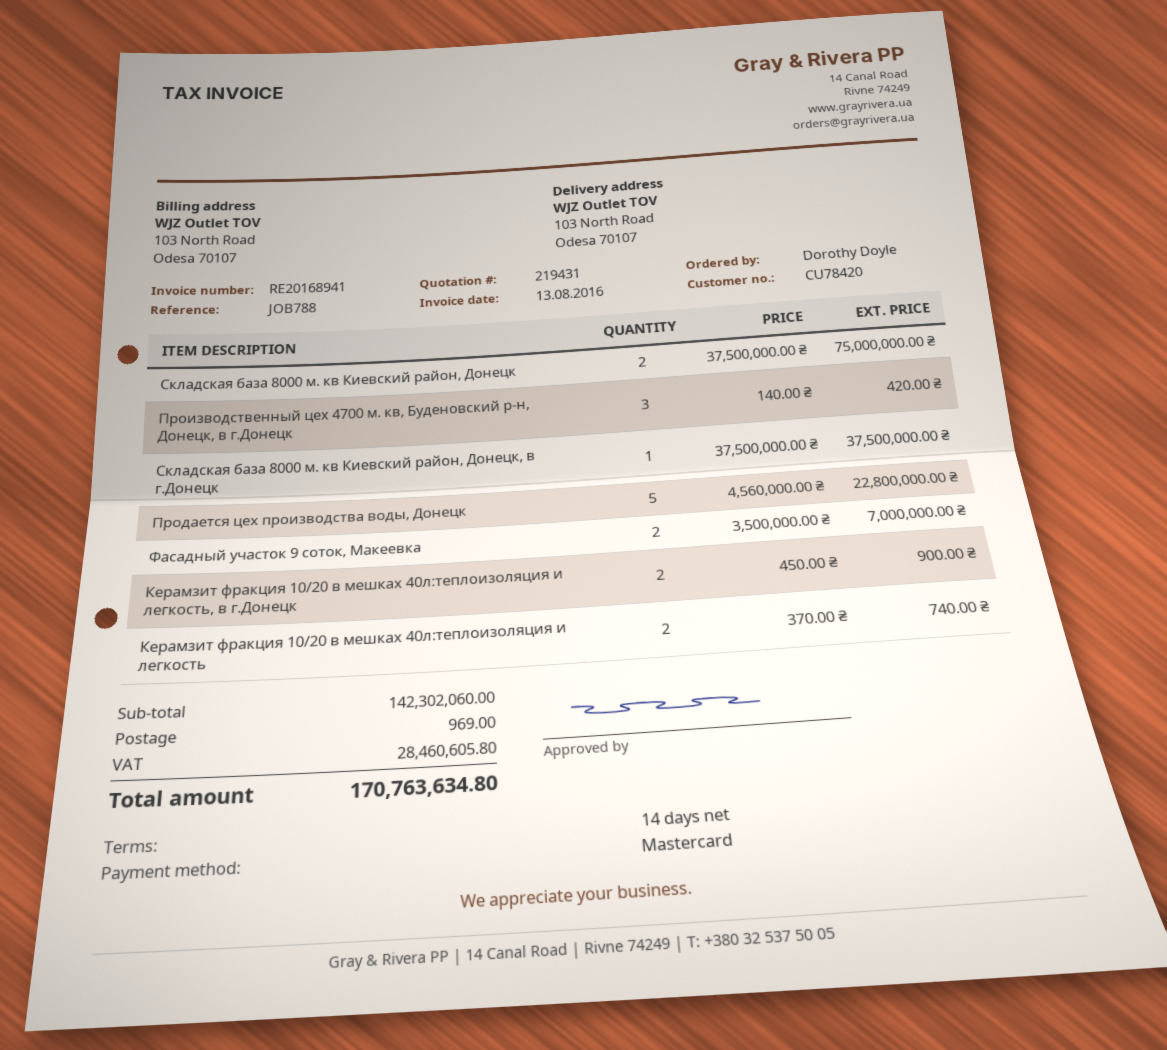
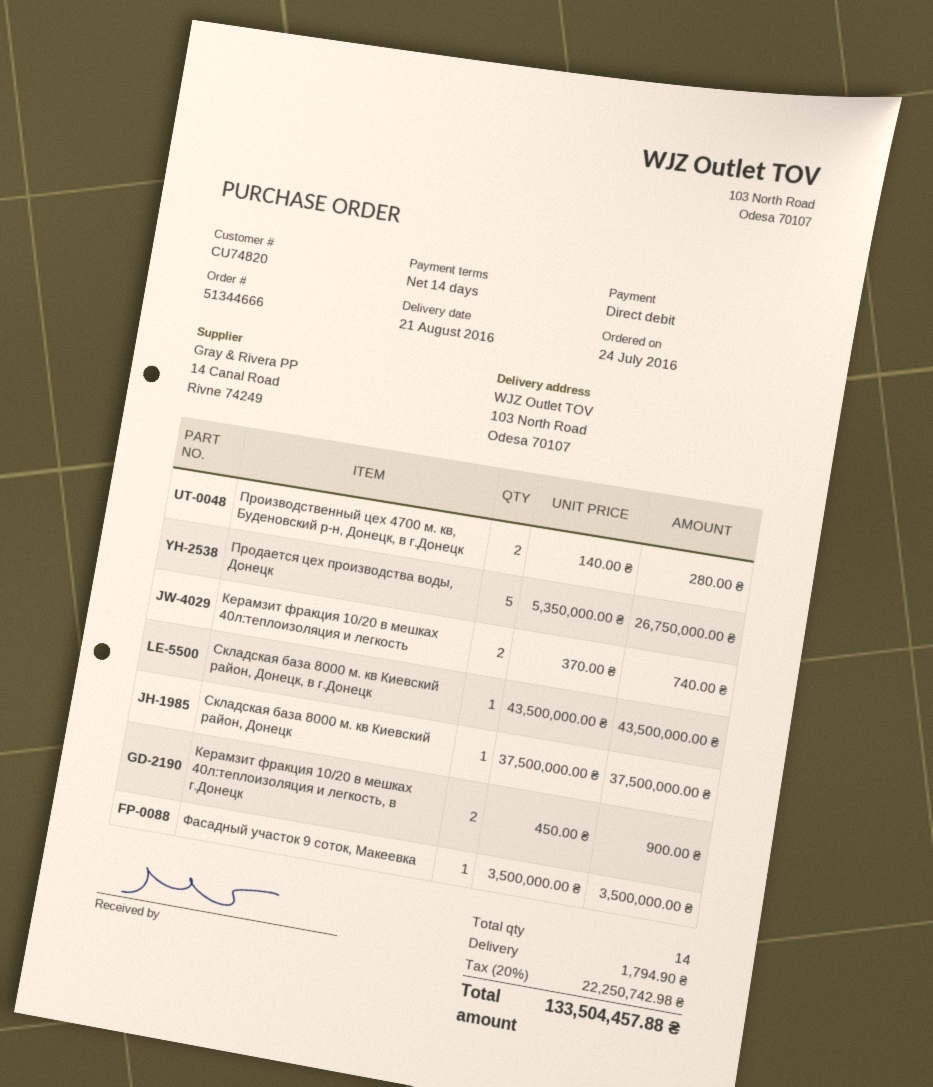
customer number: CU78420 -> CU74820
payment method: Mastercard -> direct debit
Складская база 8000 м. кв Киевский район, Донецк: 2 x 37500000.00 = 75000000.00 -> 1 x 37500000.00 = 37500000.00
Производственный цех 4700 м. кв, Буденовский р-н, Донецк, в г.Донецк: 3 x 140.00 = 420.00 -> 2 x 140.00 = 280.00
Складская база 8000 м. кв Киевский район, Донецк, в г.Донецк: 1 x 37500000.00 = 37500000.00 -> 1 x 43500000.00 = 43500000.00
Продается цех производства воды, Донецк: 5 x 4560000.00 = 22800000.00 -> 5 x 5350000.00 = 26750000.00
Фасадный участок 9 соток, Макеевка: 2 x 3500000.00 = 7000000.00 -> 1 x 3500000.00 = 3500000.00
shipping: 969.00 -> 1794.90
tax: 28460605.80 -> 22250742.98
total: 170763634.80 -> 133504457.88

